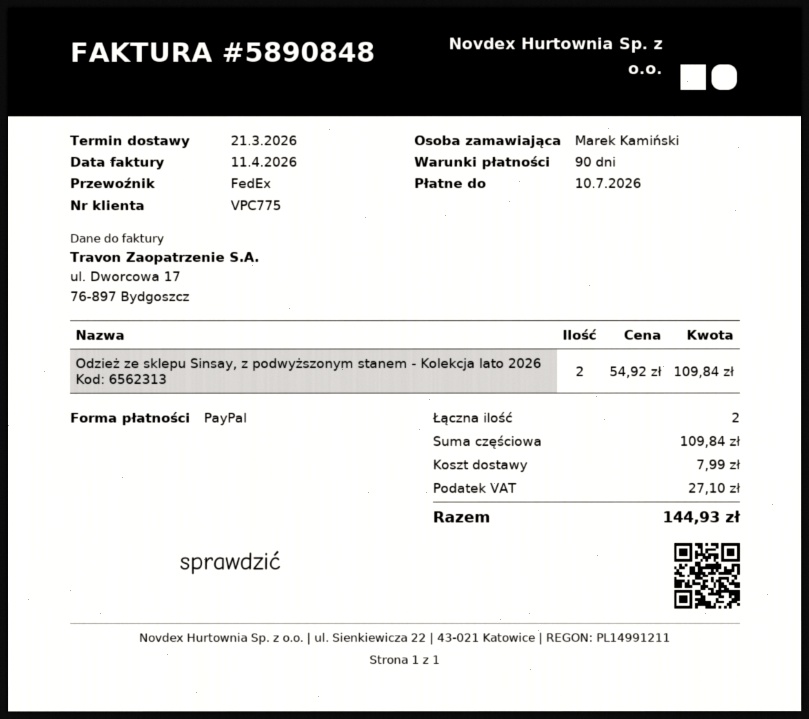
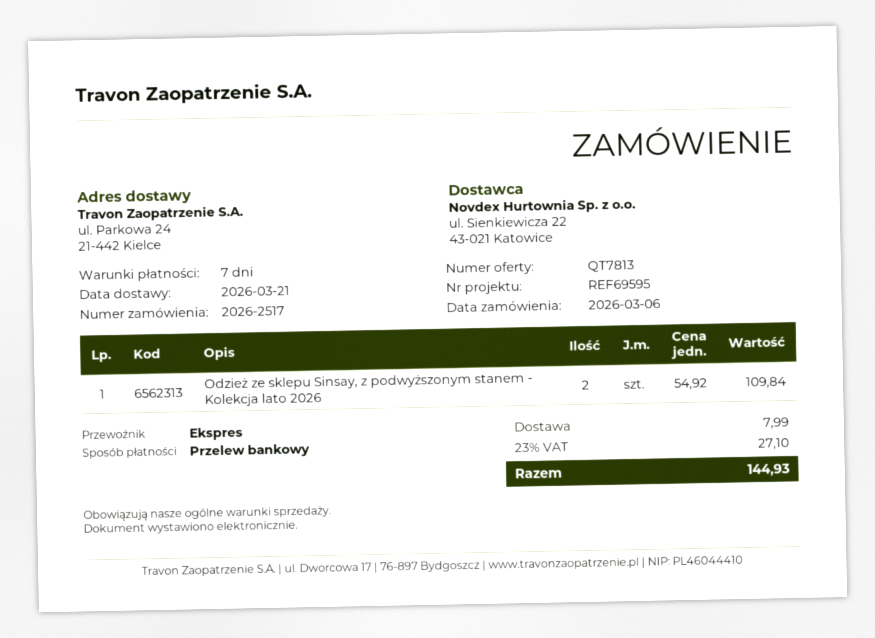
payment terms: 90 days -> 7 days
payment method: PayPal -> bank transfer
shipping method: FedEx -> express

